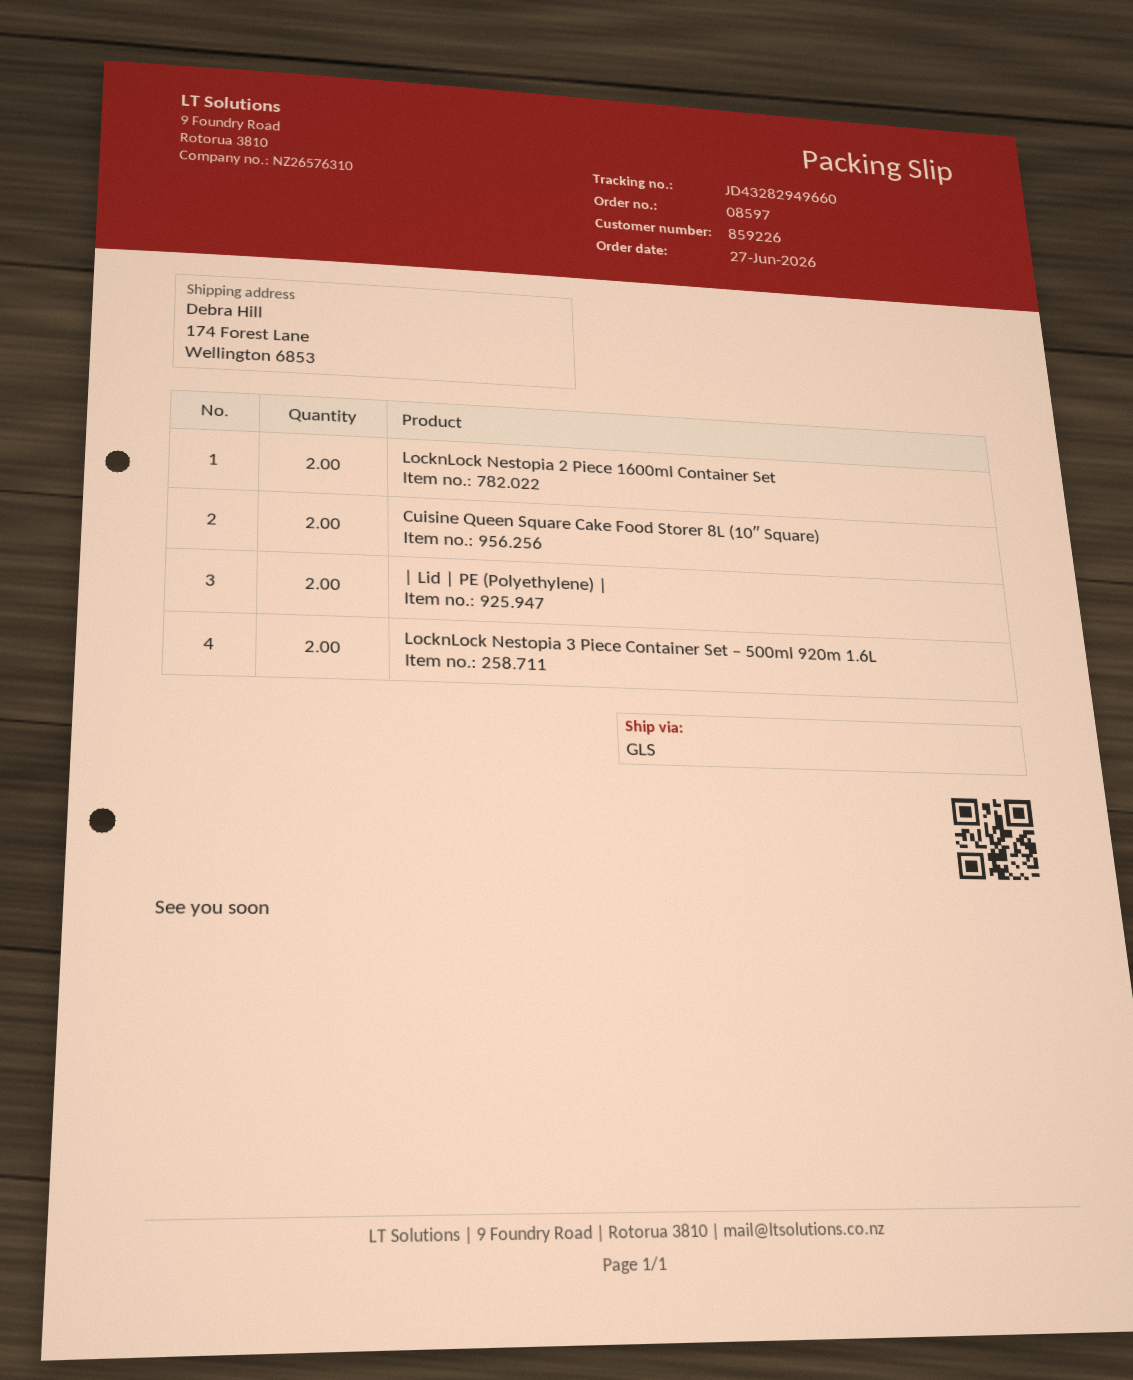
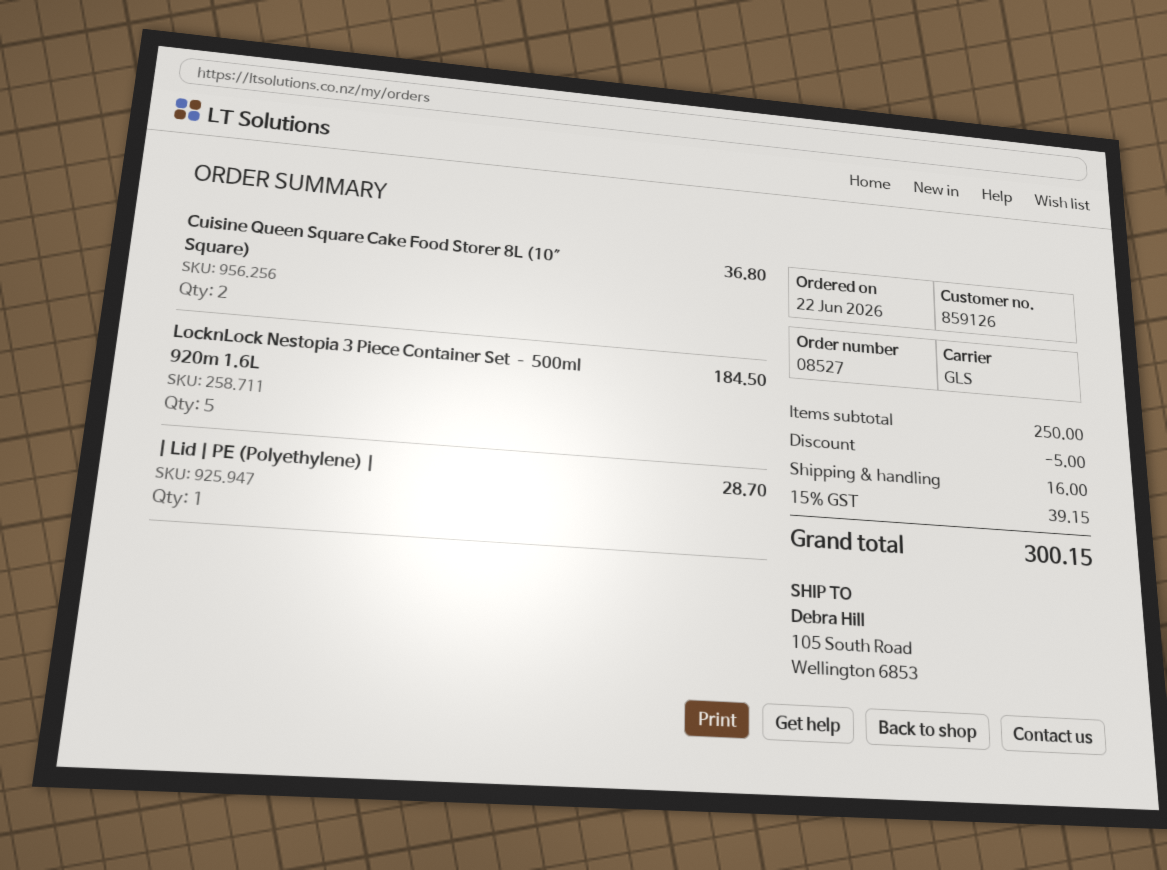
order number: 08597 -> 08527
order date: 2026-06-27 -> 2026-06-22
customer number: 859226 -> 859126
ship to: 174 Forest Lane, Wellington 6853 -> 105 South Road, Wellington 6853
LocknLock Nestopia 2 Piece 1600ml Container Set: 2 -> none
| Lid | PE (Polyethylene) |: 2 -> 1
LocknLock Nestopia 3 Piece Container Set – 500ml 920m 1.6L: 2 -> 5

